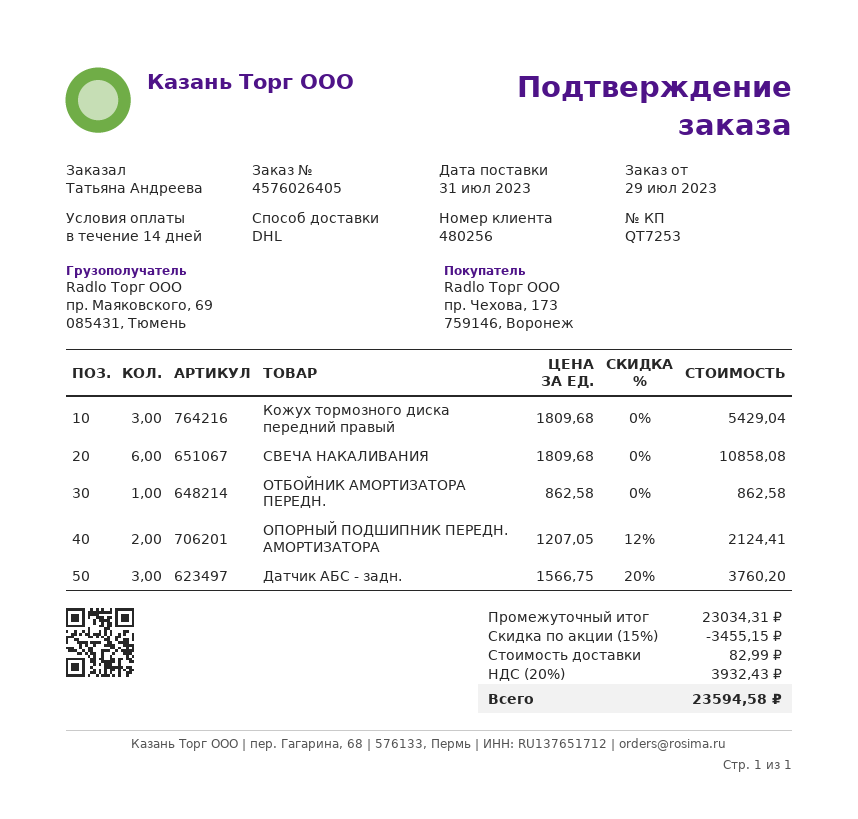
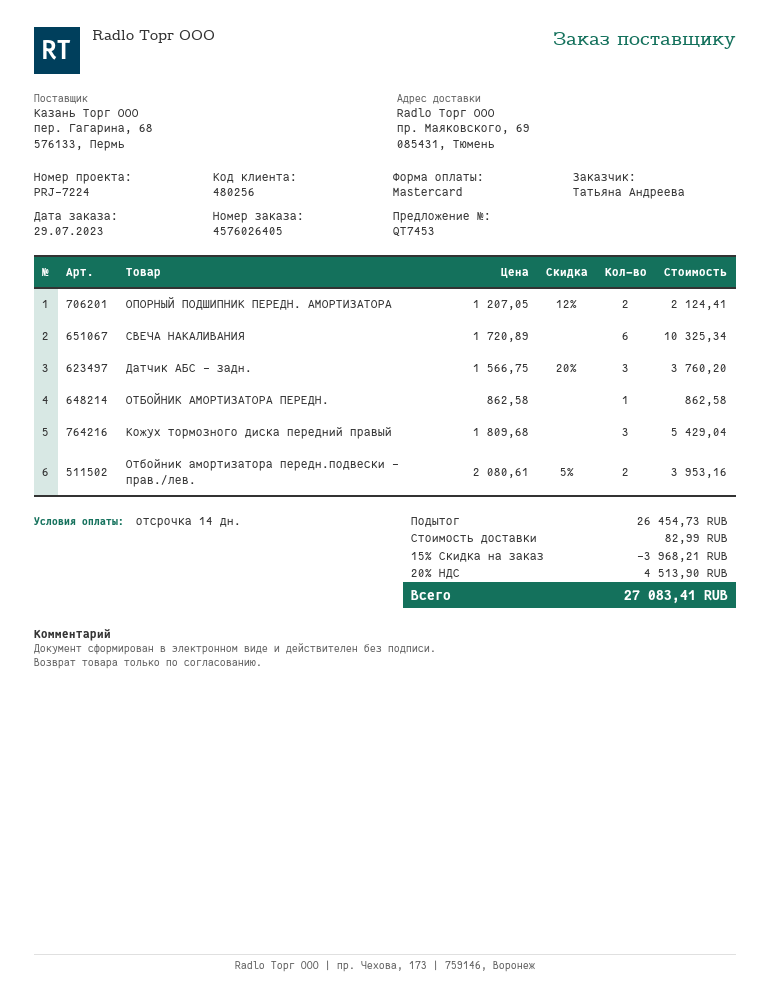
quote number: QT7253 -> QT7453
СВЕЧА НАКАЛИВАНИЯ: 6 x 1809.68 = 10858.08 -> 6 x 1720.89 = 10325.34
Отбойник амортизатора передн.подвески - прав./лев.: none -> 2 x 2080.61 - 5% = 3953.16
subtotal: 23034.31 -> 26454.73
discount: 15% = 3455.15 -> 15% = 3968.21
tax: 20% = 3932.43 -> 20% = 4513.90
total: 23594.58 -> 27083.41

